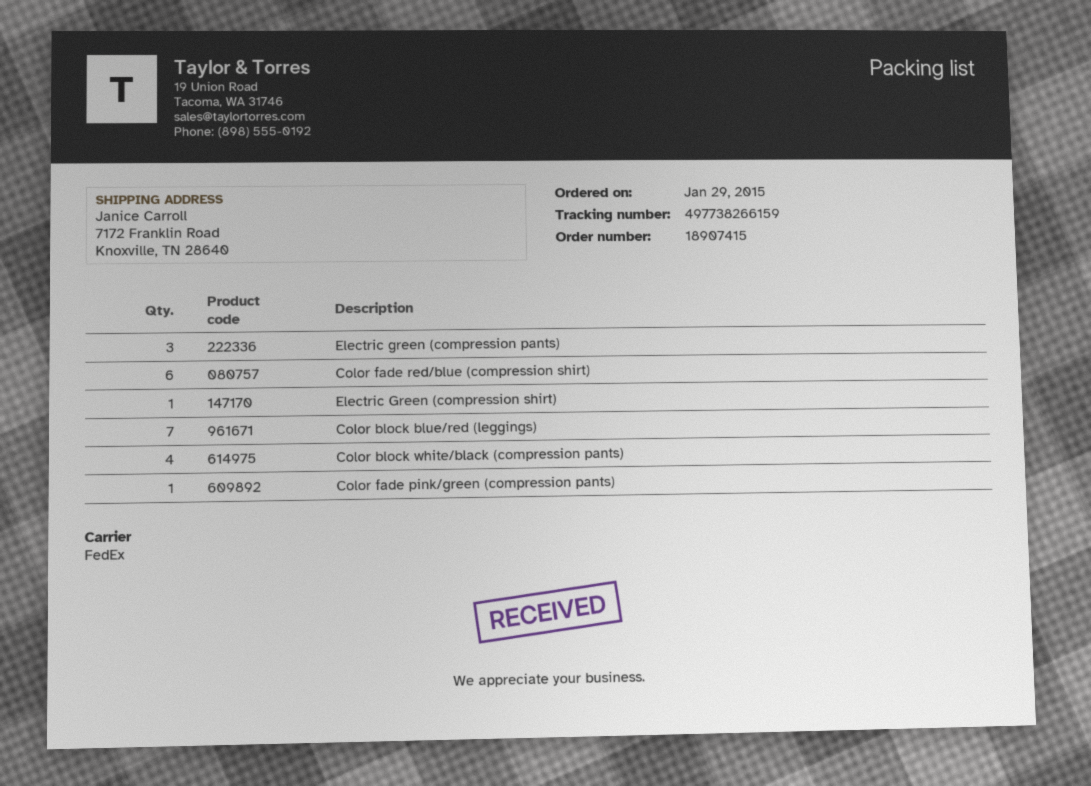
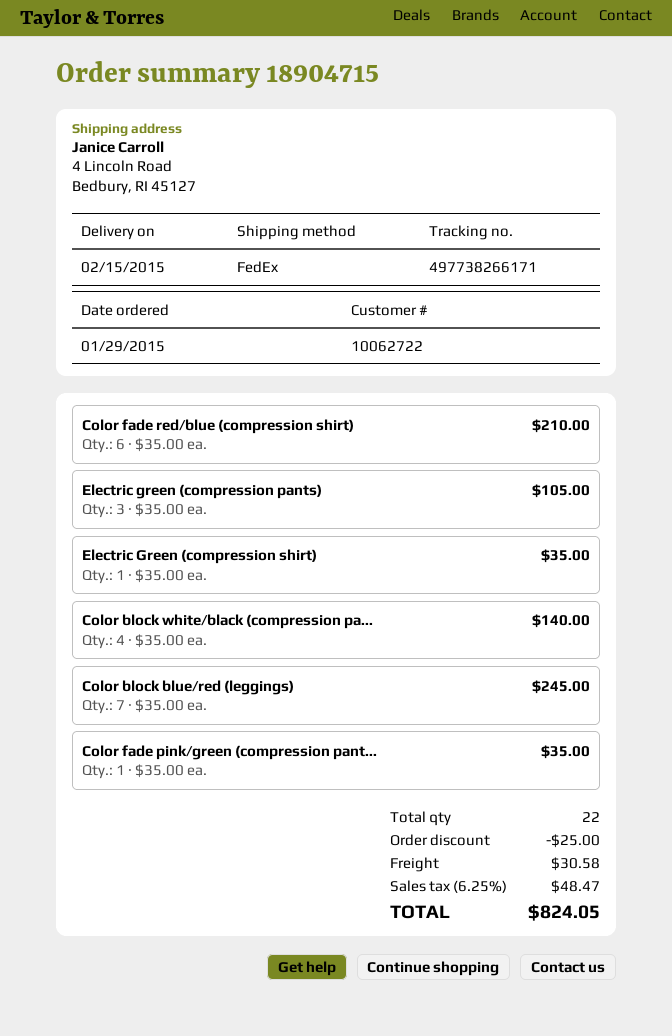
order number: 18907415 -> 18904715
tracking number: 497738266159 -> 497738266171
ship to: 7172 Franklin Road, Knoxville, TN 28640 -> 4 Lincoln Road, Bedbury, RI 45127

